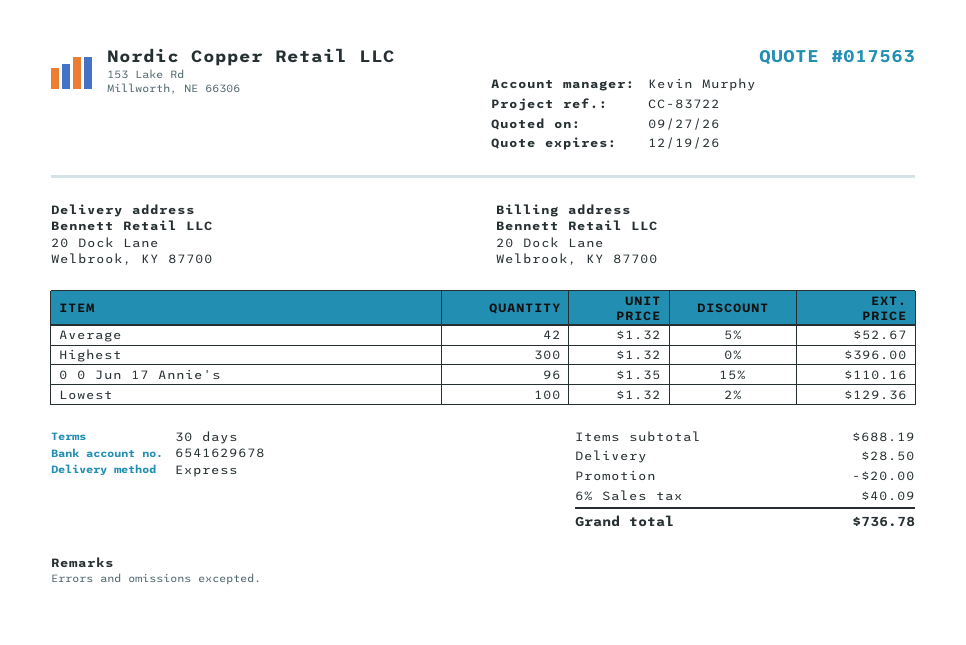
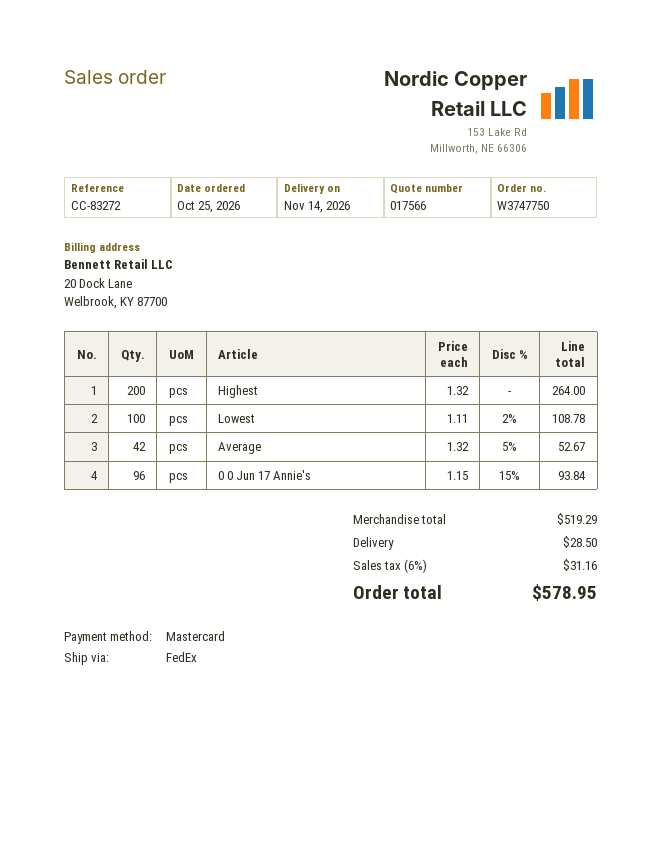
quote number: 017563 -> 017566
reference: CC-83722 -> CC-83272
shipping method: express -> FedEx
Highest: 300 x 1.32 = 396.00 -> 200 x 1.32 = 264.00
0 0 Jun 17 Annie's: 96 x 1.35 - 15% = 110.16 -> 96 x 1.15 - 15% = 93.84
Lowest: 100 x 1.32 - 2% = 129.36 -> 100 x 1.11 - 2% = 108.78
subtotal: 688.19 -> 519.29
discount: 20.00 -> none
tax: 6% = 40.09 -> 6% = 31.16
total: 736.78 -> 578.95

